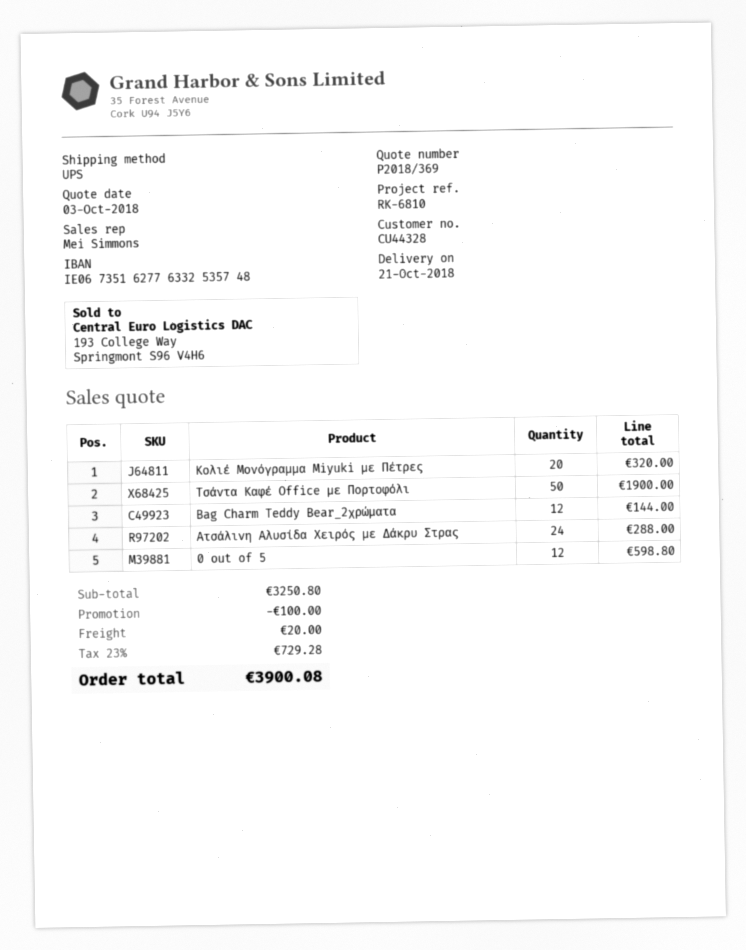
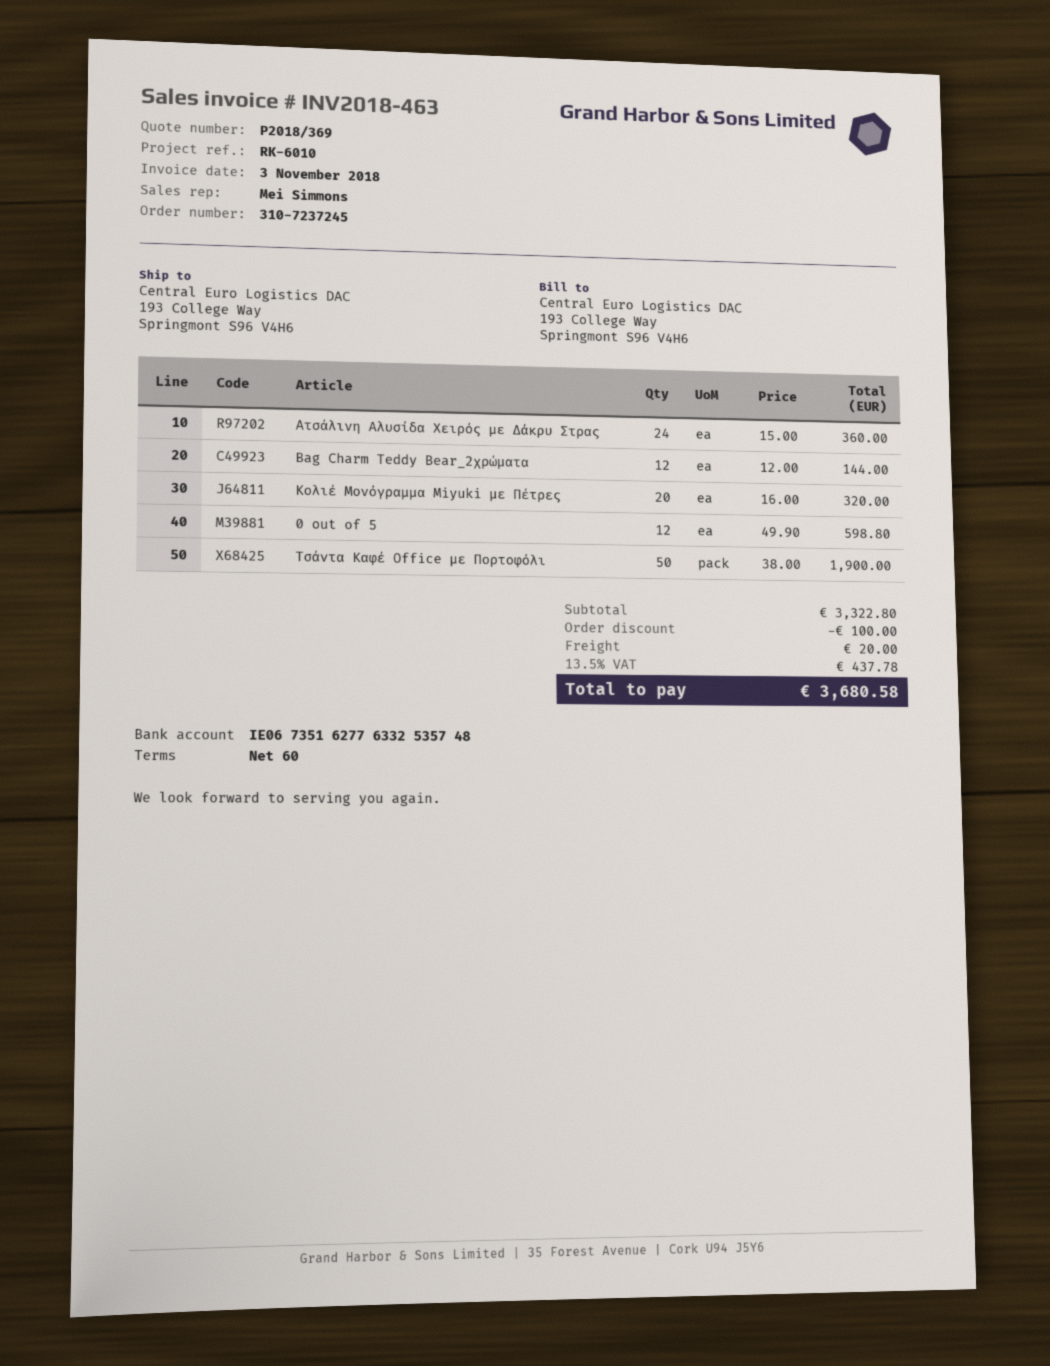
reference: RK-6810 -> RK-6010
Ατσάλινη Αλυσίδα Χειρός με Δάκρυ Στρας: 24 for 288.00 -> 24 for 360.00
subtotal: 3250.80 -> 3322.80
tax: 23% = 729.28 -> 13.5% = 437.78
total: 3900.08 -> 3680.58

